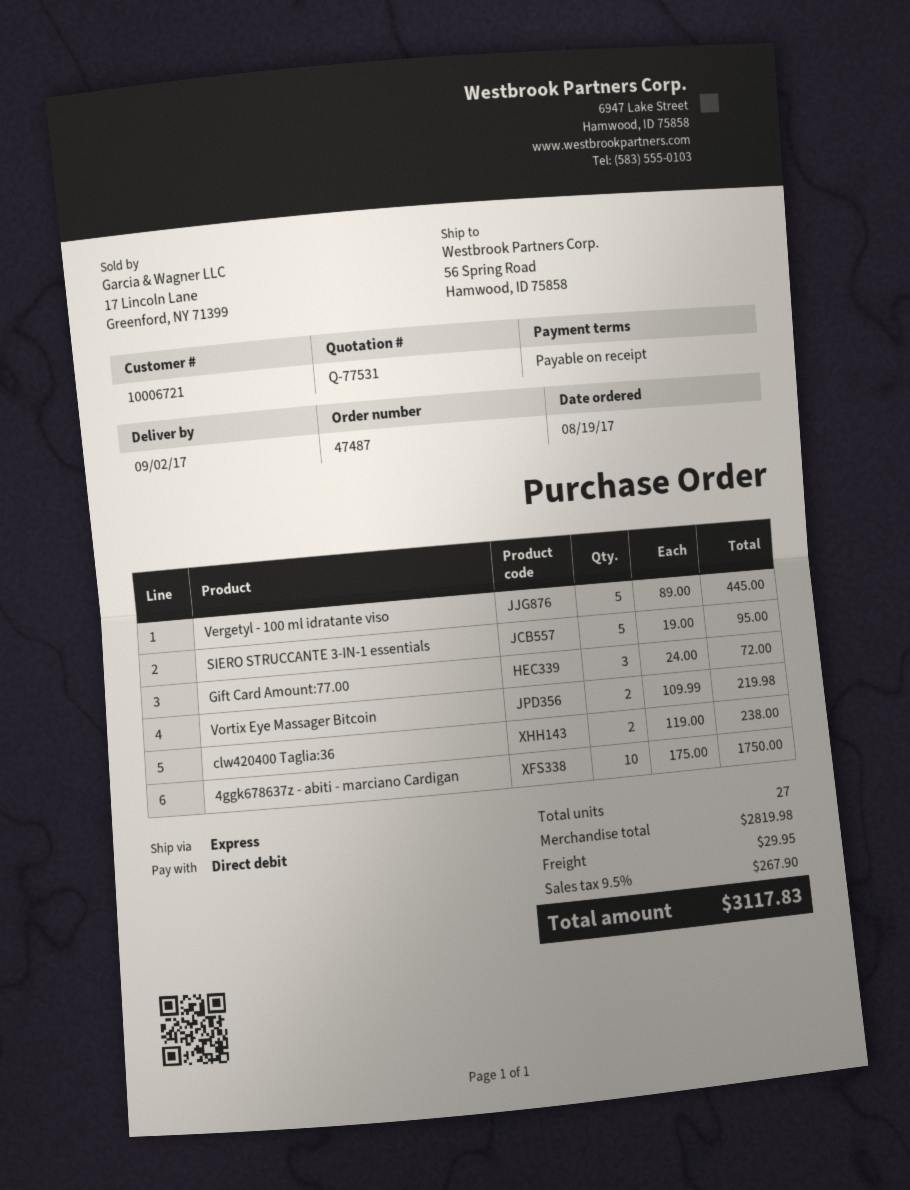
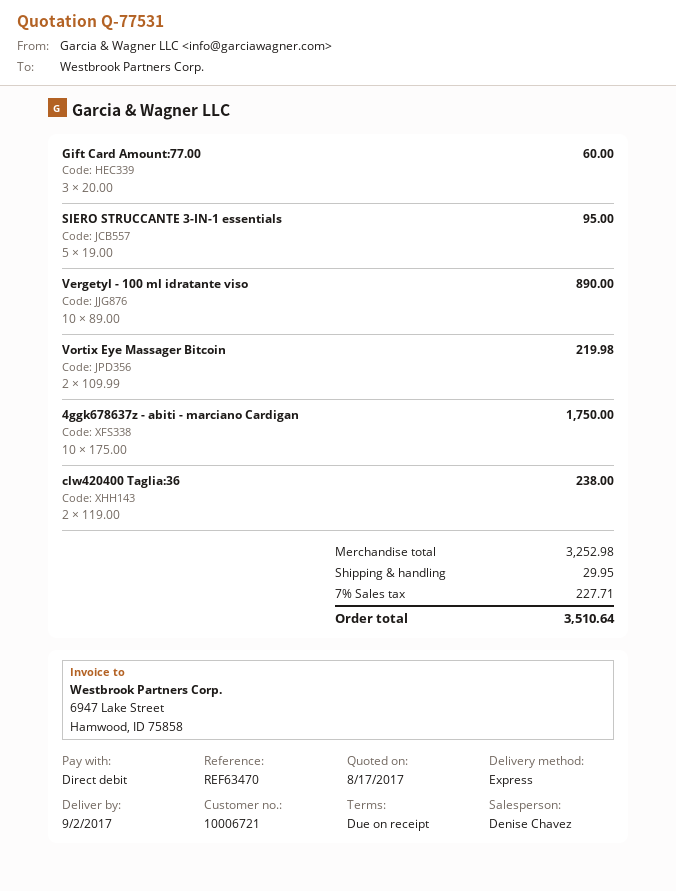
Vergetyl - 100 ml idratante viso: 5 x 89.00 = 445.00 -> 10 x 89.00 = 890.00
Gift Card Amount:77.00: 3 x 24.00 = 72.00 -> 3 x 20.00 = 60.00
subtotal: 2819.98 -> 3252.98
tax: 9.5% = 267.90 -> 7% = 227.71
total: 3117.83 -> 3510.64

